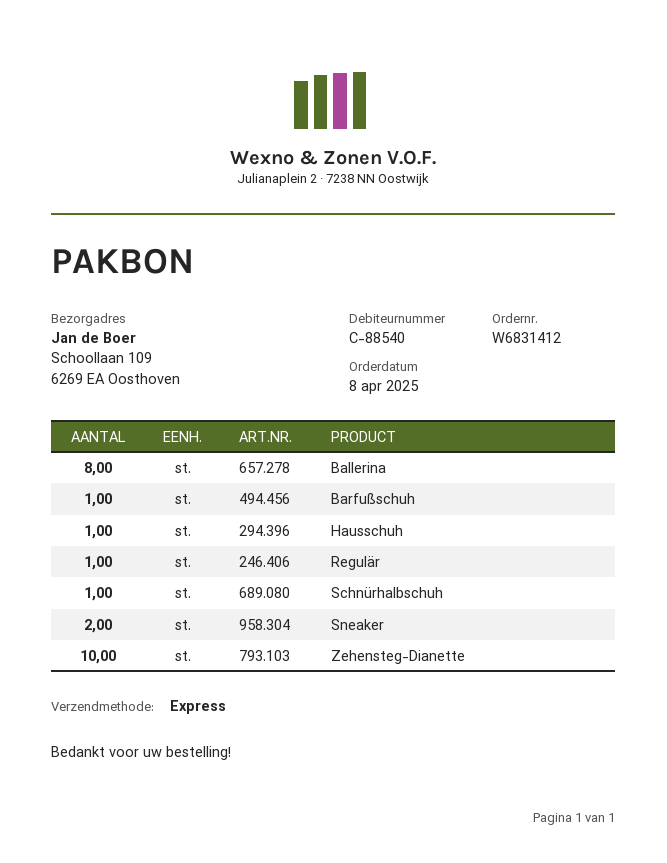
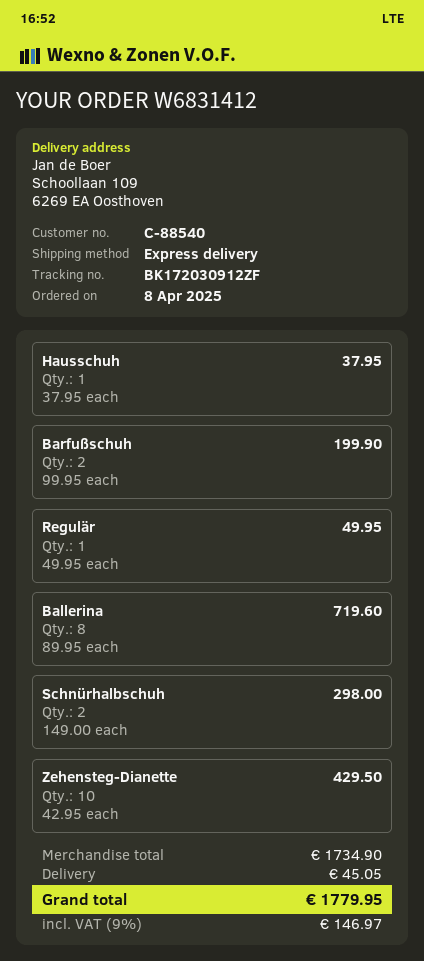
Barfußschuh: 1 -> 2
Schnürhalbschuh: 1 -> 2
Sneaker: 2 -> none

